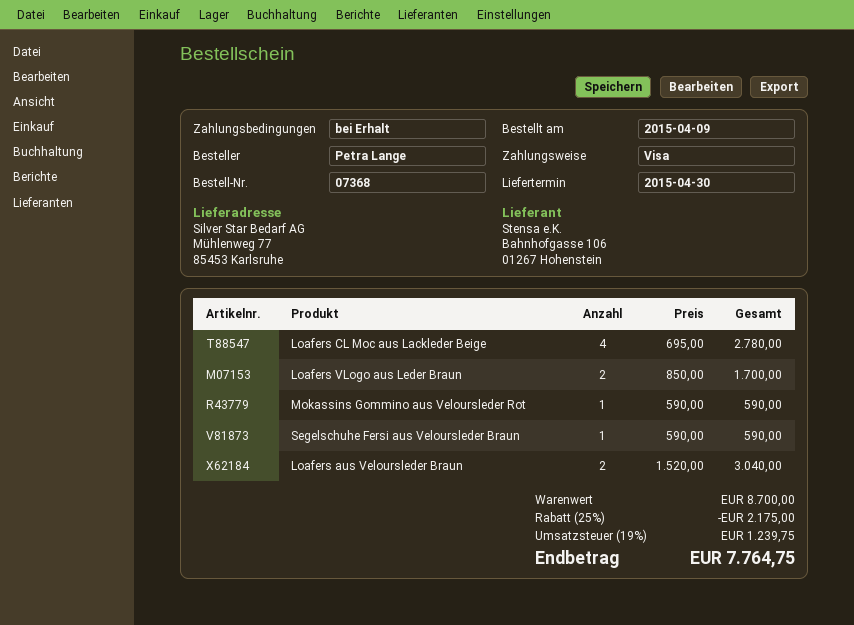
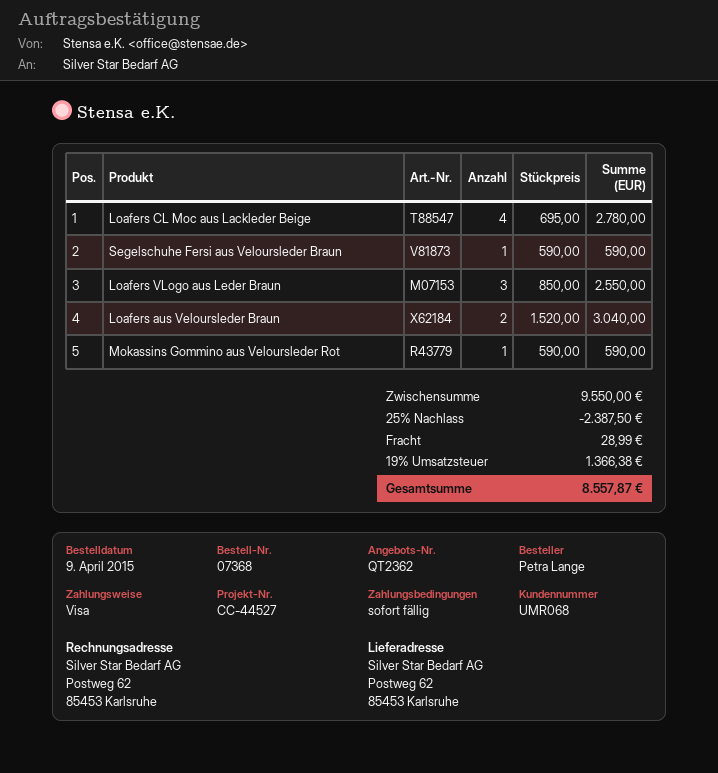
ship to: Mühlenweg 77, 85453 Karlsruhe -> Postweg 62, 85453 Karlsruhe
Loafers VLogo aus Leder Braun: 2 x 850.00 = 1700.00 -> 3 x 850.00 = 2550.00
subtotal: 8700.00 -> 9550.00
discount: 25% = 2175.00 -> 25% = 2387.50
shipping: none -> 28.99
tax: 19% = 1239.75 -> 19% = 1366.38
total: 7764.75 -> 8557.87

